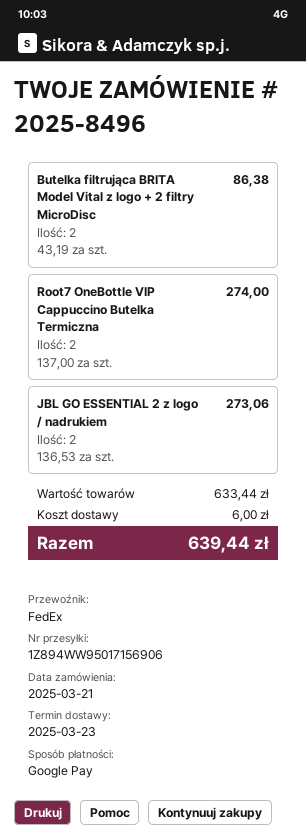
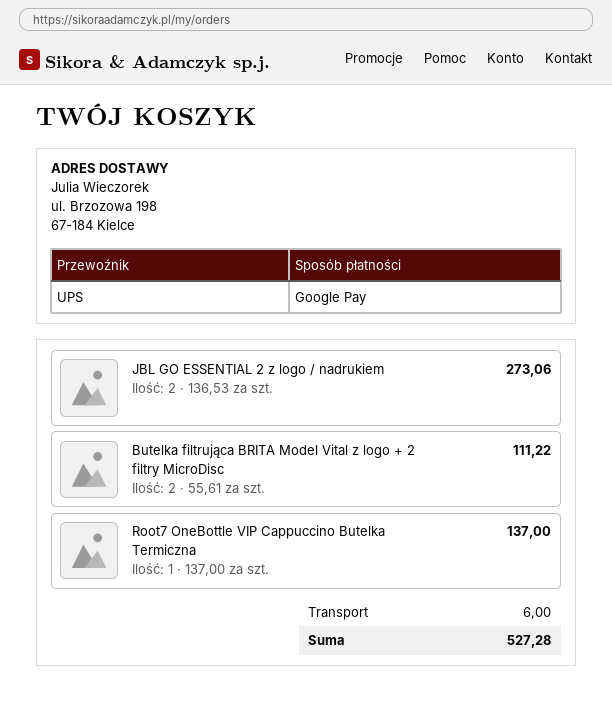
shipping method: FedEx -> UPS
Butelka filtrująca BRITA Model Vital z logo + 2 filtry MicroDisc: 2 x 43.19 = 86.38 -> 2 x 55.61 = 111.22
Root7 OneBottle VIP Cappuccino Butelka Termiczna: 2 x 137.00 = 274.00 -> 1 x 137.00 = 137.00
total: 639.44 -> 527.28

